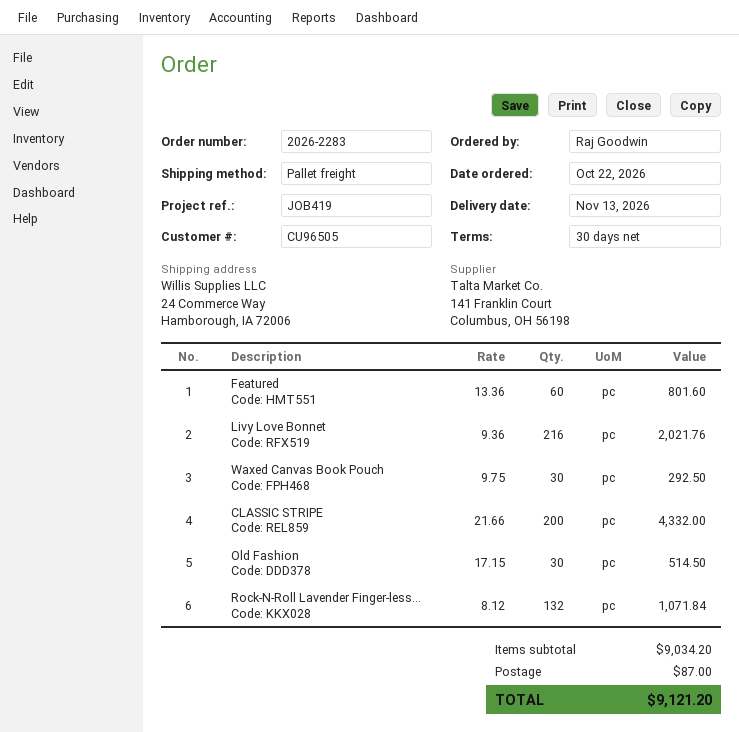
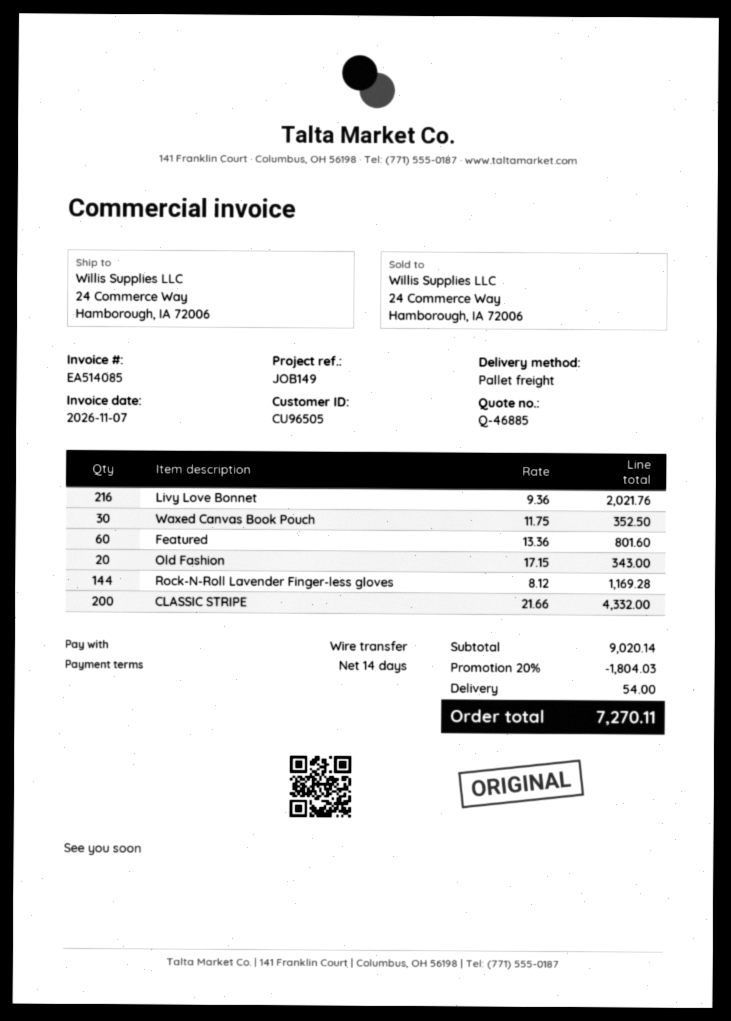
payment terms: 30 days -> 14 days
reference: JOB419 -> JOB149
Waxed Canvas Book Pouch: 30 x 9.75 = 292.50 -> 30 x 11.75 = 352.50
Old Fashion: 30 x 17.15 = 514.50 -> 20 x 17.15 = 343.00
Rock-N-Roll Lavender Finger-less...: 132 x 8.12 = 1071.84 -> 144 x 8.12 = 1169.28
subtotal: 9034.20 -> 9020.14
discount: none -> 20% = 1804.03
shipping: 87.00 -> 54.00
total: 9121.20 -> 7270.11

